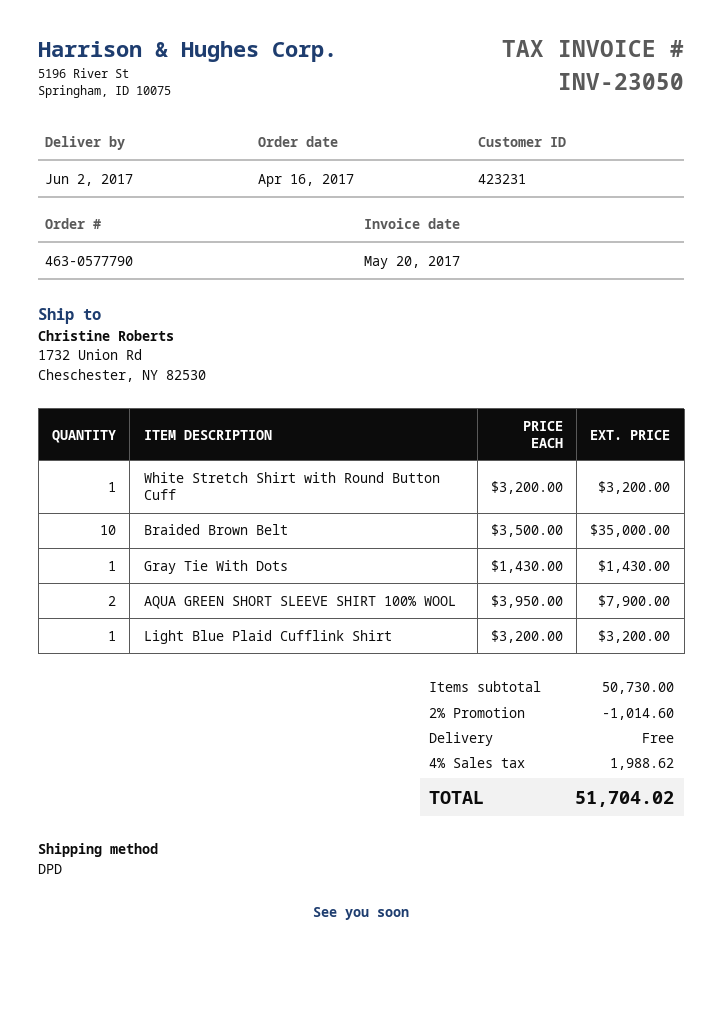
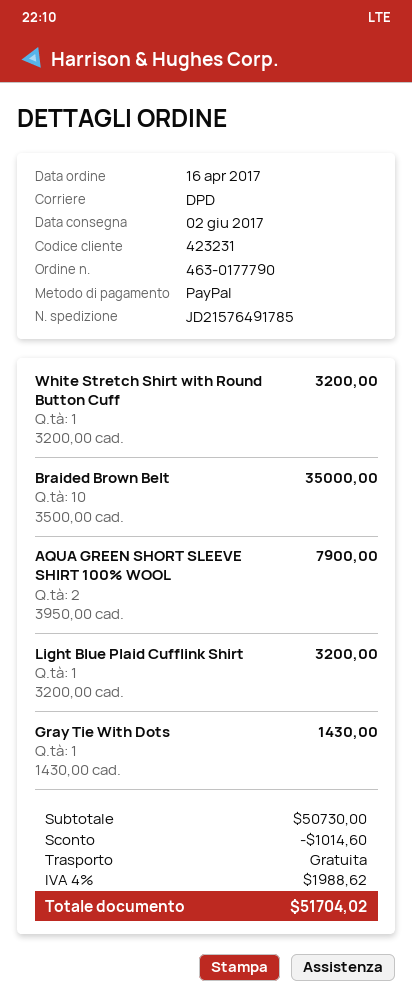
order number: 463-0577790 -> 463-0177790

